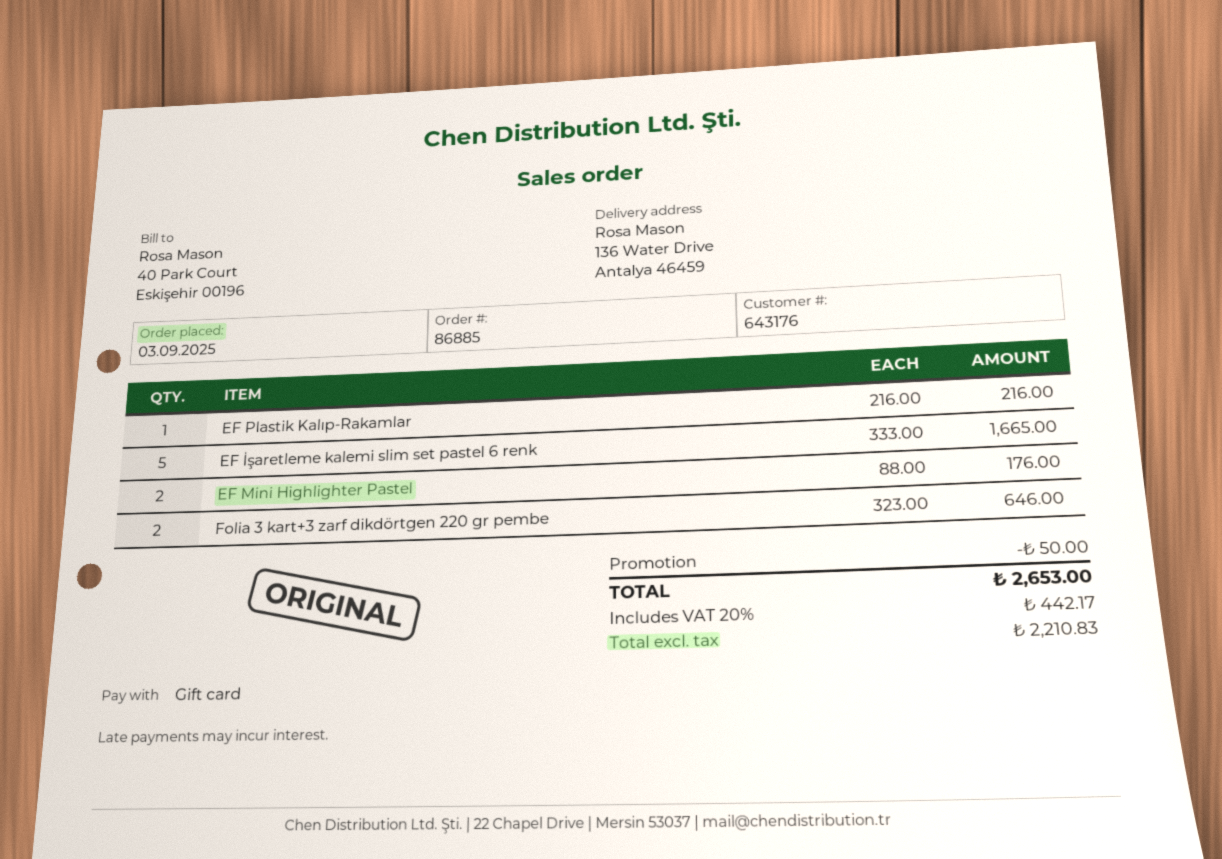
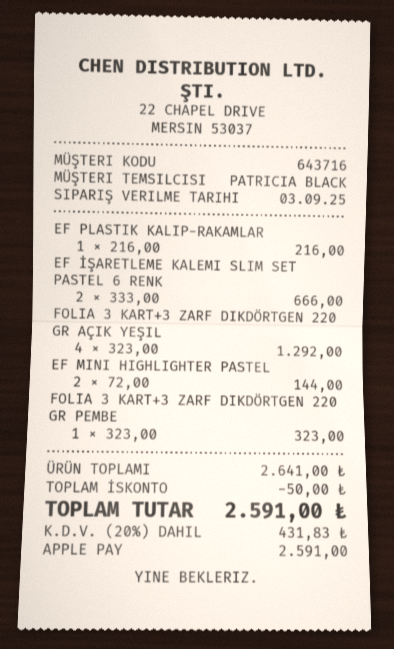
customer number: 643176 -> 643716
payment method: gift card -> Apple Pay
EF İşaretleme kalemi slim set pastel 6 renk: 5 x 333.00 = 1665.00 -> 2 x 333.00 = 666.00
EF Mini Highlighter Pastel: 2 x 88.00 = 176.00 -> 2 x 72.00 = 144.00
Folia 3 kart+3 zarf dikdörtgen 220 gr pembe: 2 x 323.00 = 646.00 -> 1 x 323.00 = 323.00
FOLIA 3 KART+3 ZARF DIKDÖRTGEN 220 GR AÇIK YEŞIL: none -> 4 x 323.00 = 1292.00
tax: 20% = 442.17 -> 20% = 431.83
total: 2653.00 -> 2591.00

